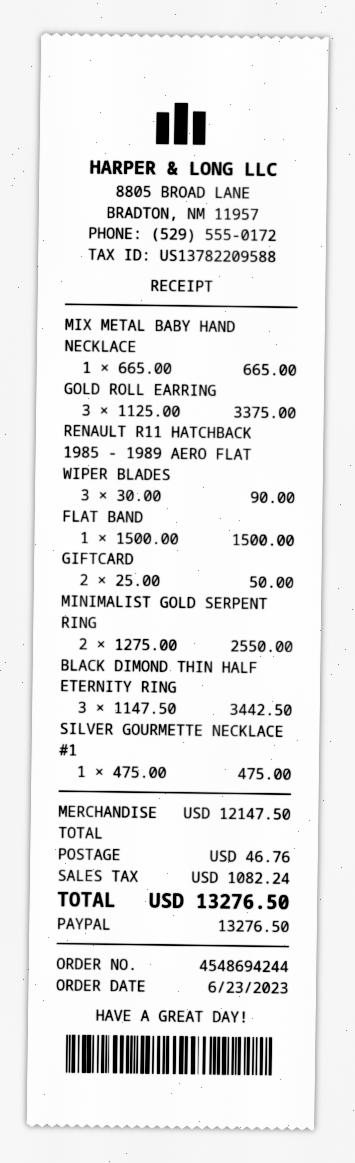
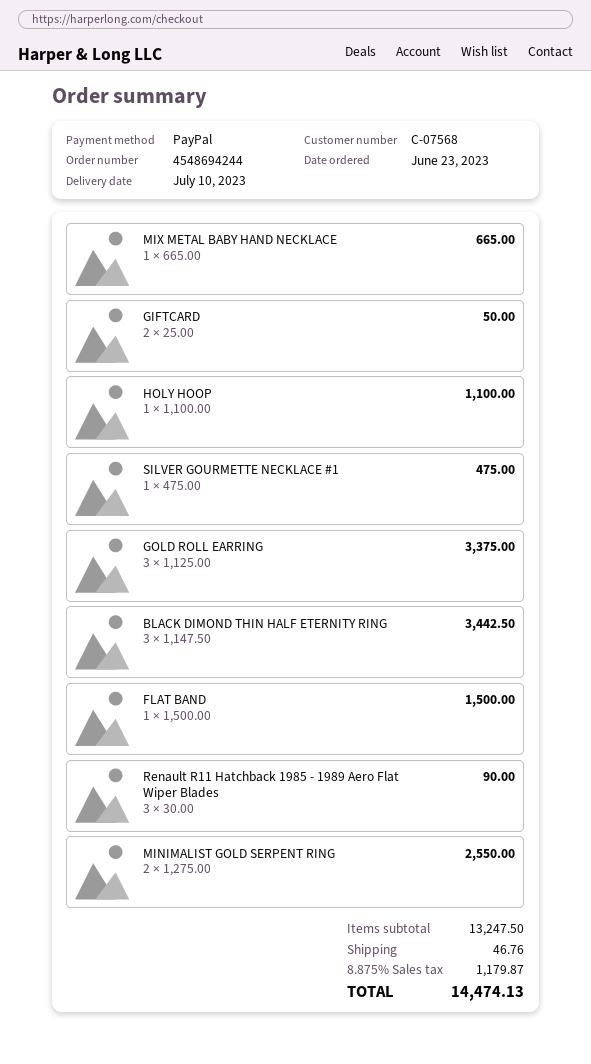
HOLY HOOP: none -> 1 x 1100.00 = 1100.00
subtotal: 12147.50 -> 13247.50
tax: 1082.24 -> 1179.87
total: 13276.50 -> 14474.13

